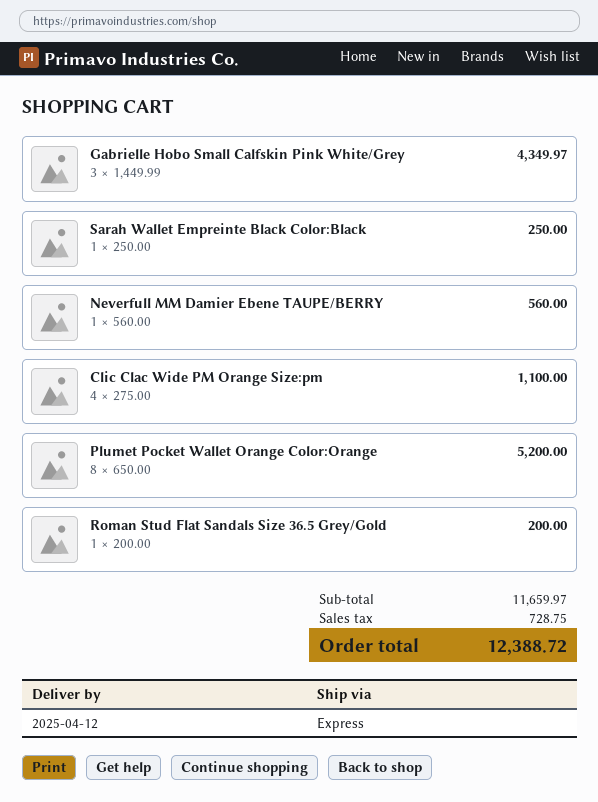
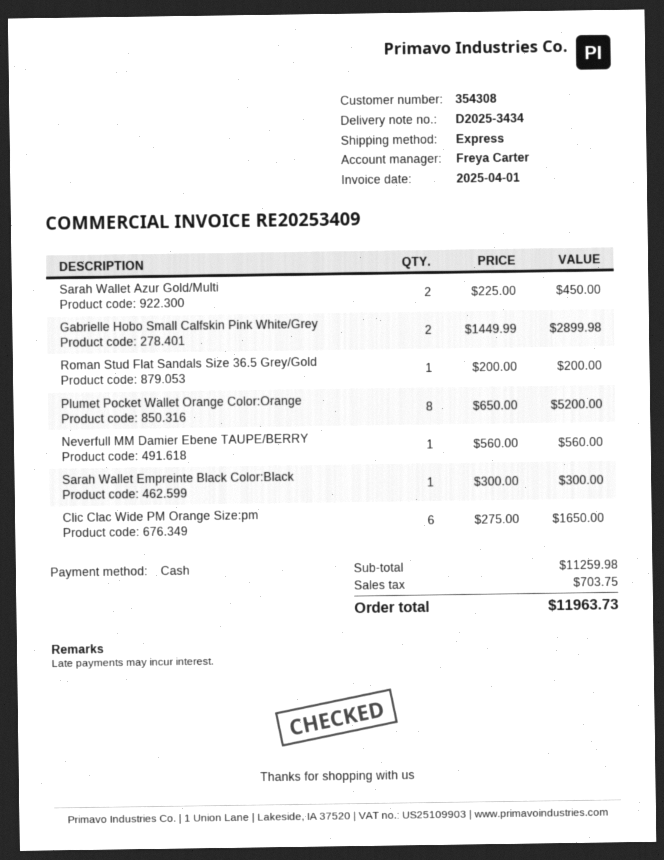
Gabrielle Hobo Small Calfskin Pink White/Grey: 3 x 1449.99 = 4349.97 -> 2 x 1449.99 = 2899.98
Sarah Wallet Empreinte Black Color:Black: 1 x 250.00 = 250.00 -> 1 x 300.00 = 300.00
Clic Clac Wide PM Orange Size:pm: 4 x 275.00 = 1100.00 -> 6 x 275.00 = 1650.00
Sarah Wallet Azur Gold/Multi: none -> 2 x 225.00 = 450.00
subtotal: 11659.97 -> 11259.98
tax: 728.75 -> 703.75
total: 12388.72 -> 11963.73

